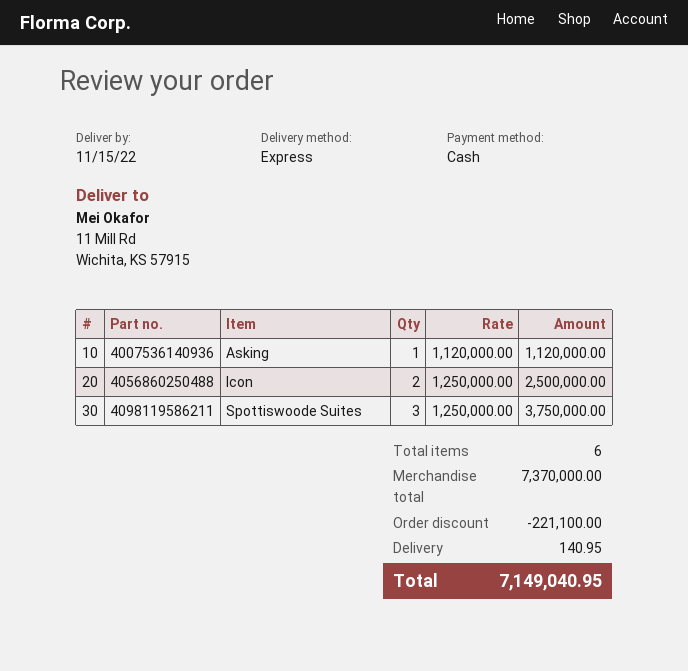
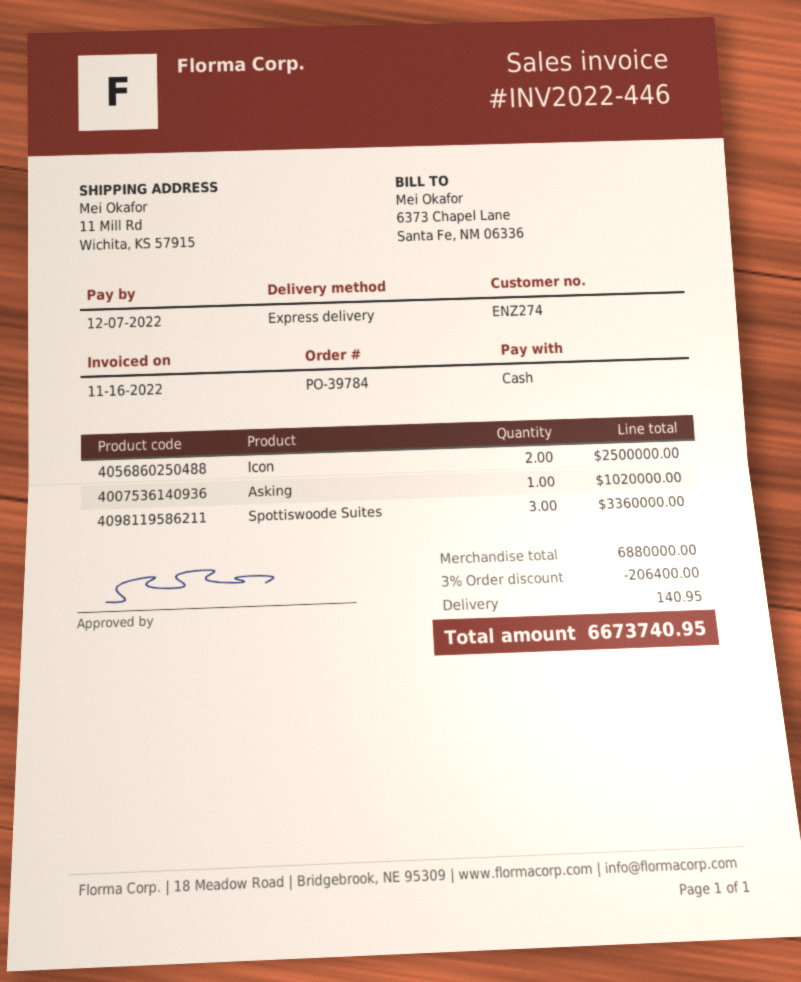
Asking: 1 for 1120000.00 -> 1 for 1020000.00
Spottiswoode Suites: 3 for 3750000.00 -> 3 for 3360000.00
subtotal: 7370000.00 -> 6880000.00
discount: 221100.00 -> 206400.00
total: 7149040.95 -> 6673740.95

